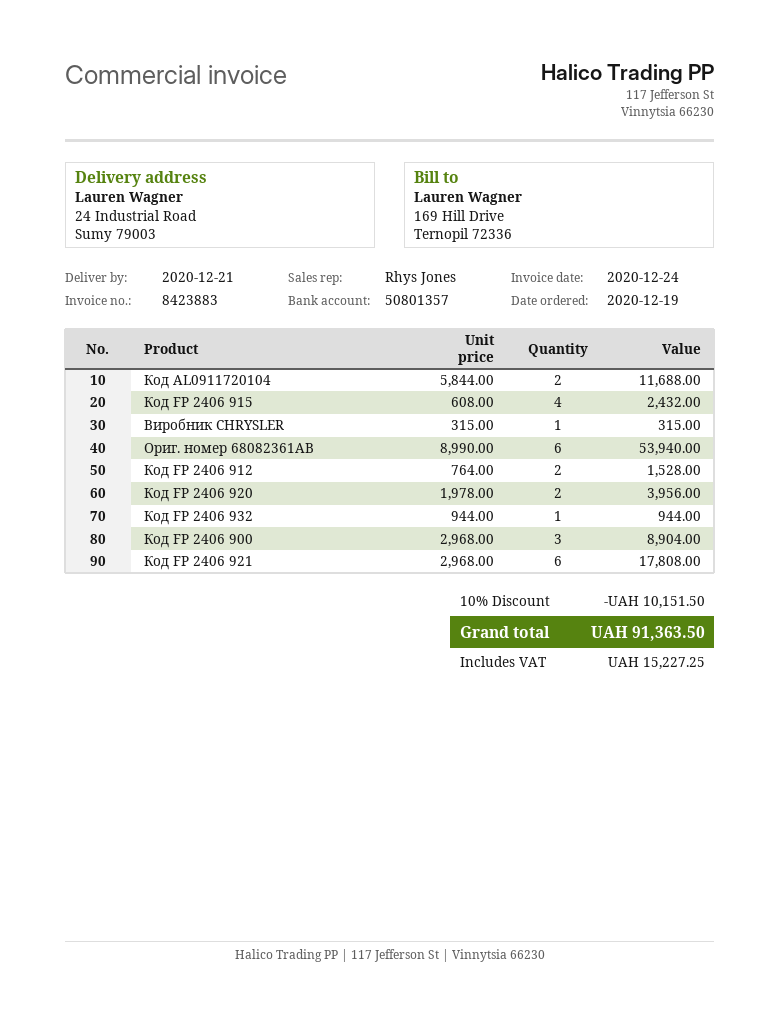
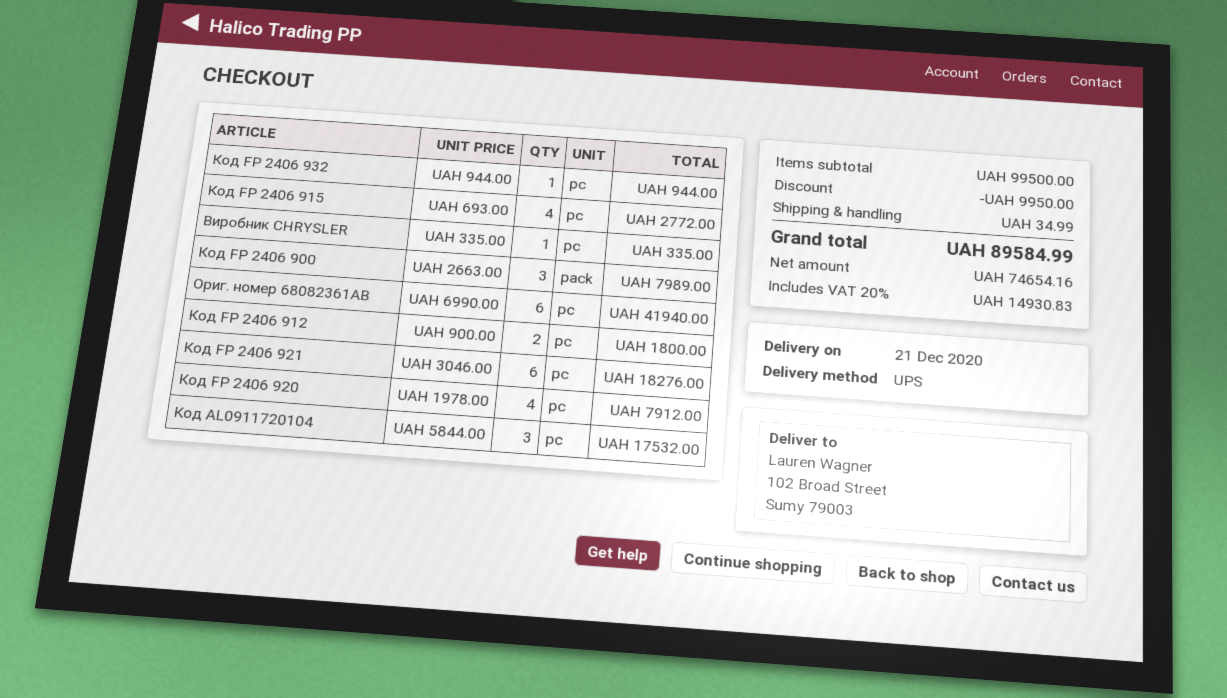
ship to: 24 Industrial Road, Sumy 79003 -> 102 Broad Street, Sumy 79003
Код AL0911720104: 2 x 5844.00 = 11688.00 -> 3 x 5844.00 = 17532.00
Код FP 2406 915: 4 x 608.00 = 2432.00 -> 4 x 693.00 = 2772.00
Виробник CHRYSLER: 1 x 315.00 = 315.00 -> 1 x 335.00 = 335.00
Ориг. номер 68082361AB: 6 x 8990.00 = 53940.00 -> 6 x 6990.00 = 41940.00
Код FP 2406 912: 2 x 764.00 = 1528.00 -> 2 x 900.00 = 1800.00
Код FP 2406 920: 2 x 1978.00 = 3956.00 -> 4 x 1978.00 = 7912.00
Код FP 2406 900: 3 x 2968.00 = 8904.00 -> 3 x 2663.00 = 7989.00
Код FP 2406 921: 6 x 2968.00 = 17808.00 -> 6 x 3046.00 = 18276.00
discount: 10151.50 -> 9950.00
shipping: none -> 34.99
tax: 15227.25 -> 14930.83
total: 91363.50 -> 89584.99

